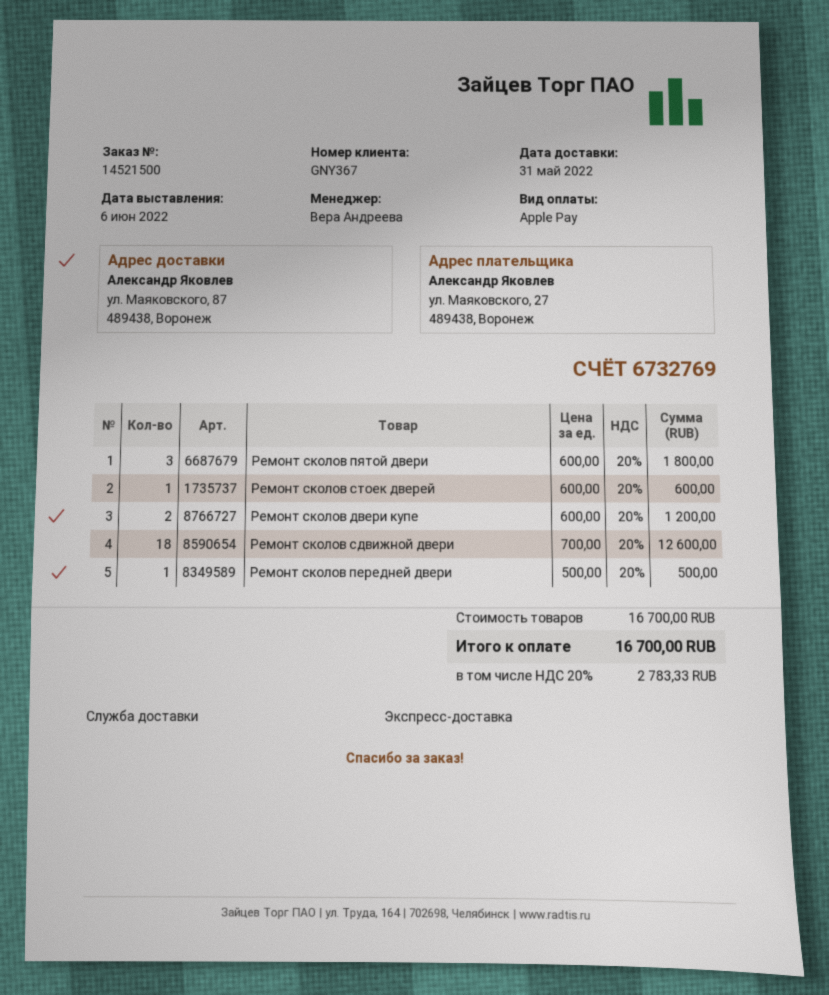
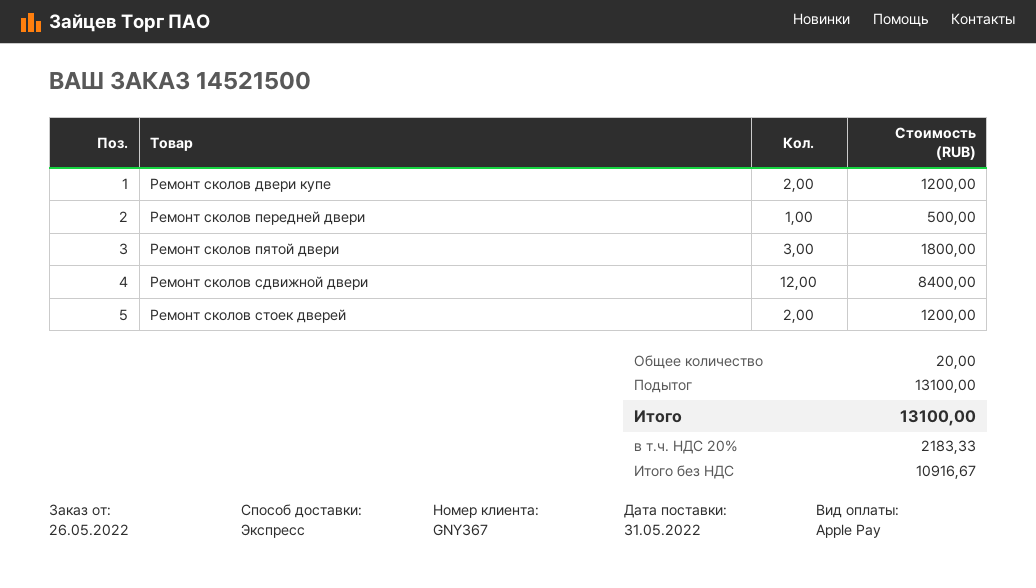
Ремонт сколов стоек дверей: 1 for 600.00 -> 2 for 1200.00
Ремонт сколов сдвижной двери: 18 for 12600.00 -> 12 for 8400.00
subtotal: 16700.00 -> 13100.00
tax: 20% = 2783.33 -> 20% = 2183.33
total: 16700.00 -> 13100.00

